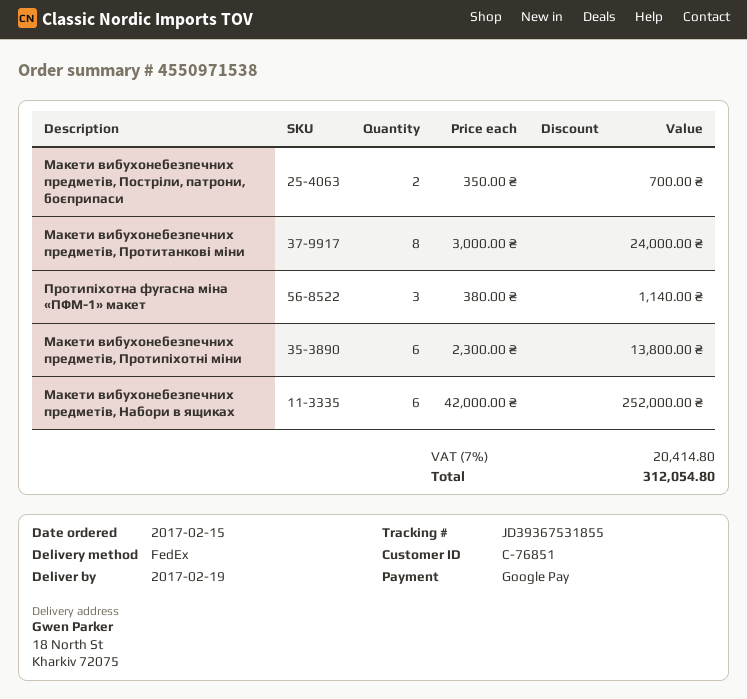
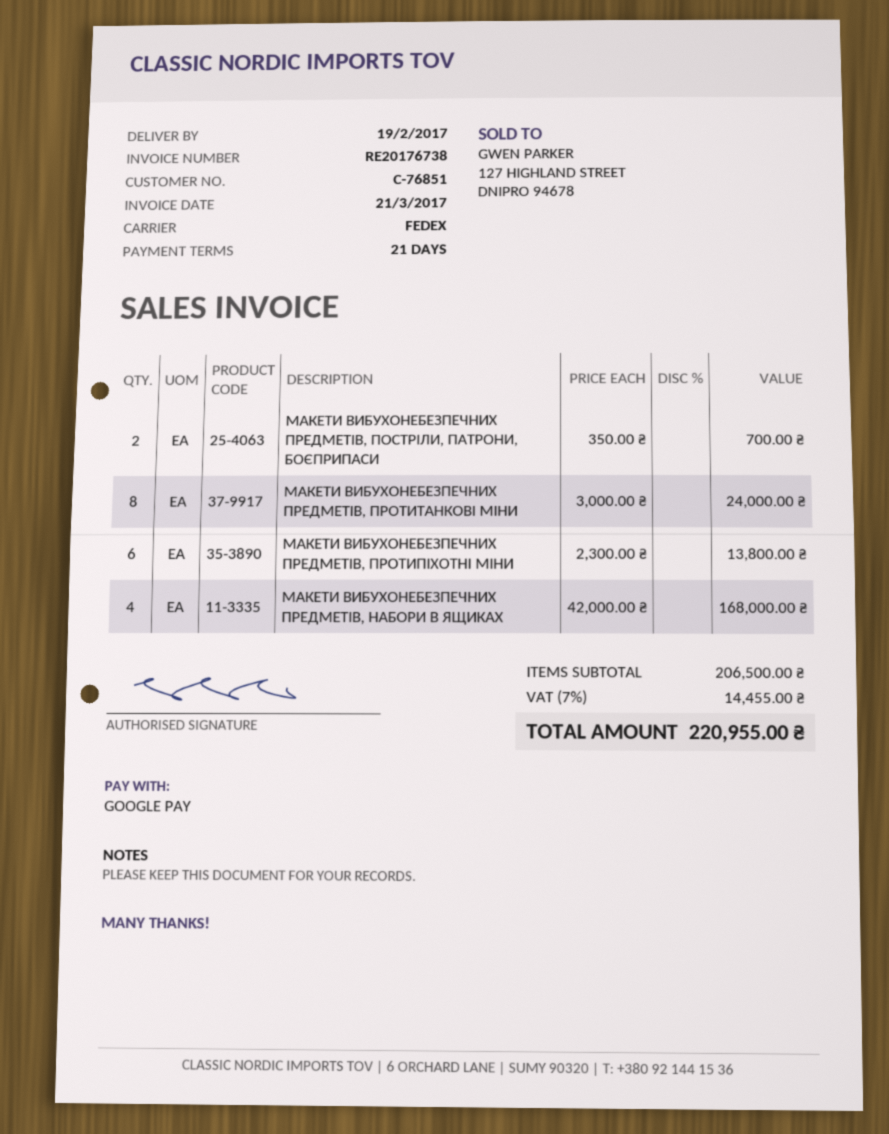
Протипіхотна фугасна міна «ПФМ-1» макет: 3 x 380.00 = 1140.00 -> none
Макети вибухонебезпечних предметів, Набори в ящиках: 6 x 42000.00 = 252000.00 -> 4 x 42000.00 = 168000.00
tax: 7% = 20414.80 -> 7% = 14455.00
total: 312054.80 -> 220955.00

